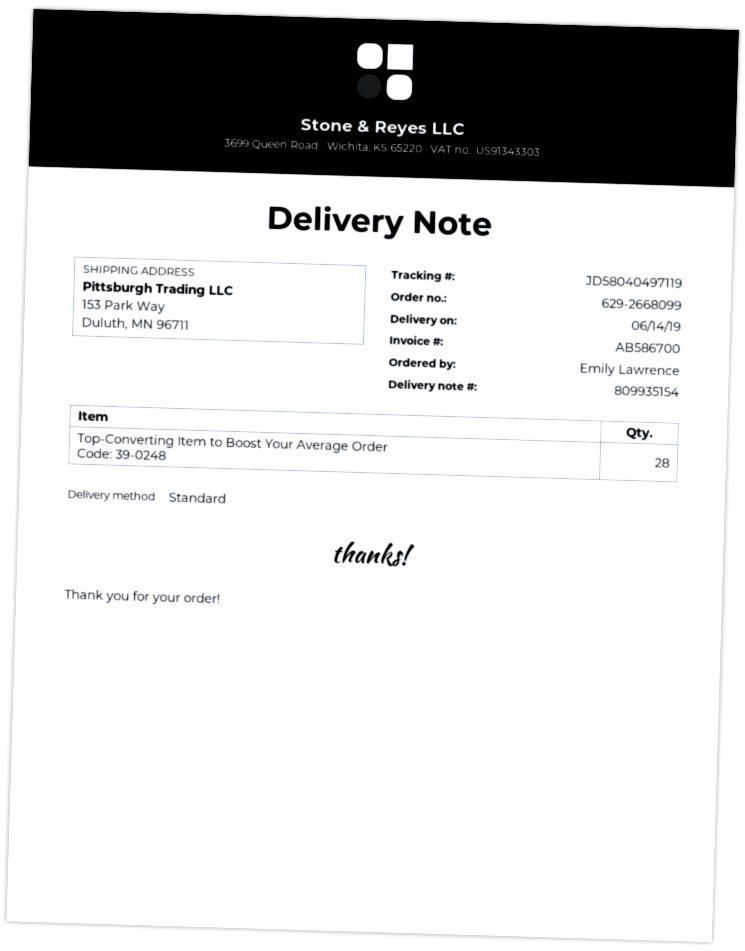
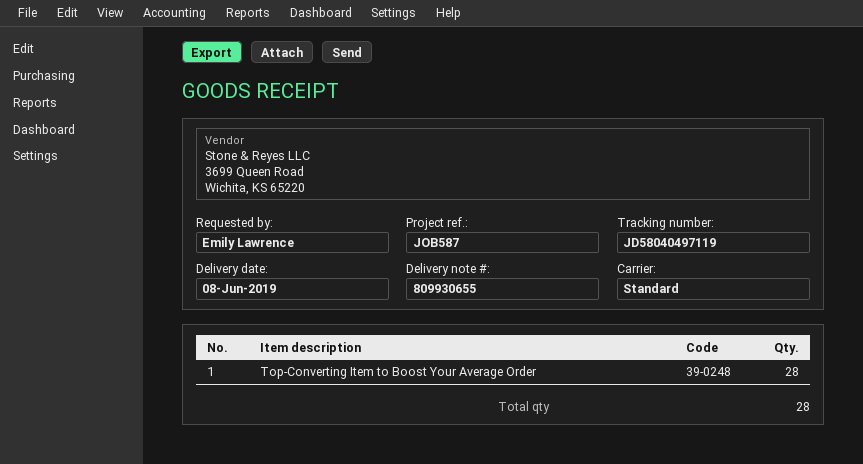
delivery note number: 809935154 -> 809930655
delivery date: 2019-06-14 -> 2019-06-08

